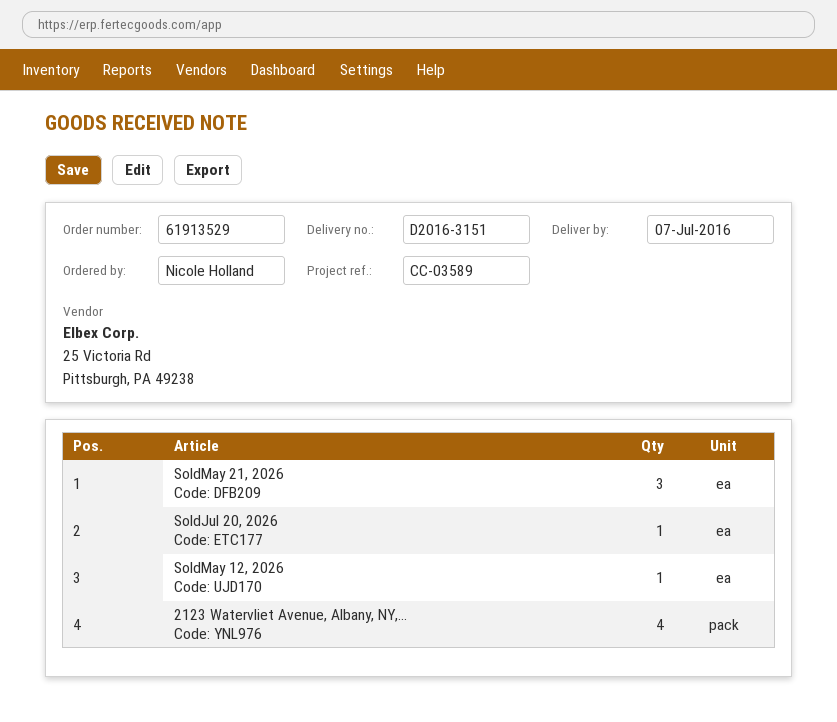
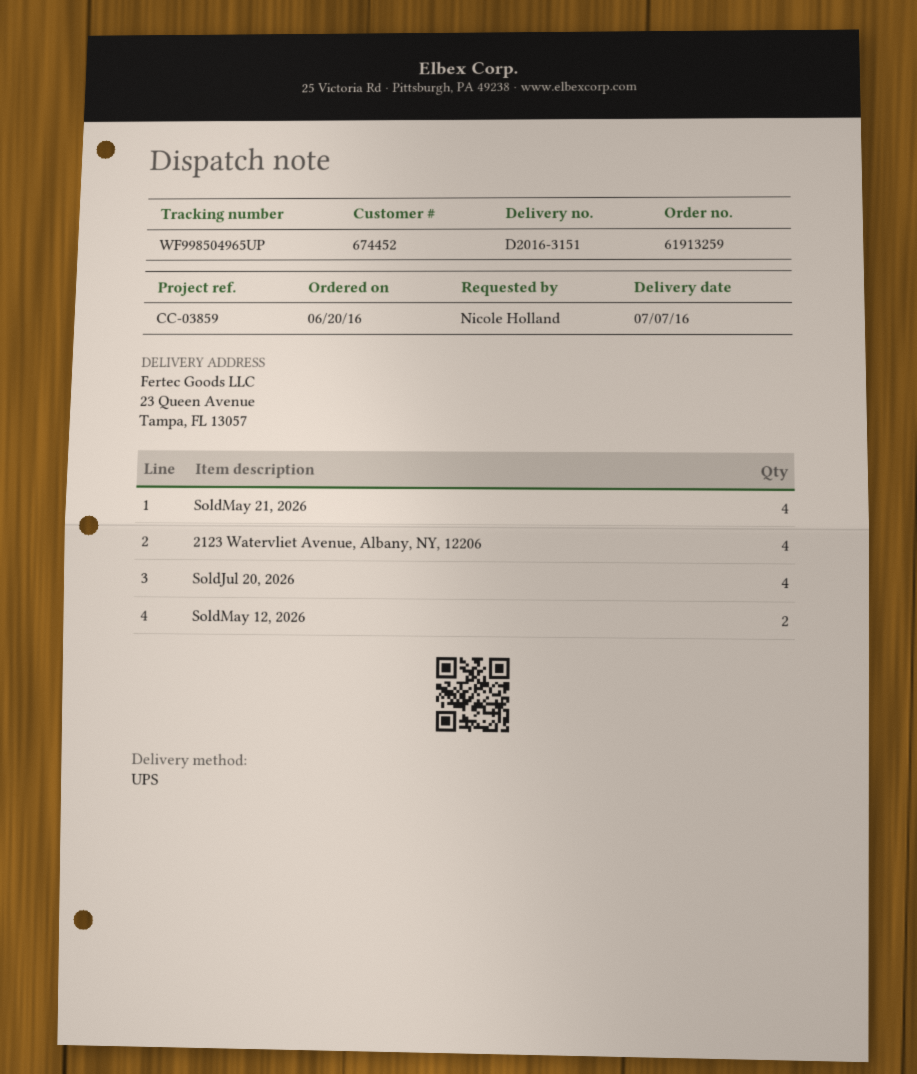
order number: 61913529 -> 61913259
reference: CC-03589 -> CC-03859
SoldMay 21, 2026: 3 -> 4
SoldJul 20, 2026: 1 -> 4
SoldMay 12, 2026: 1 -> 2

